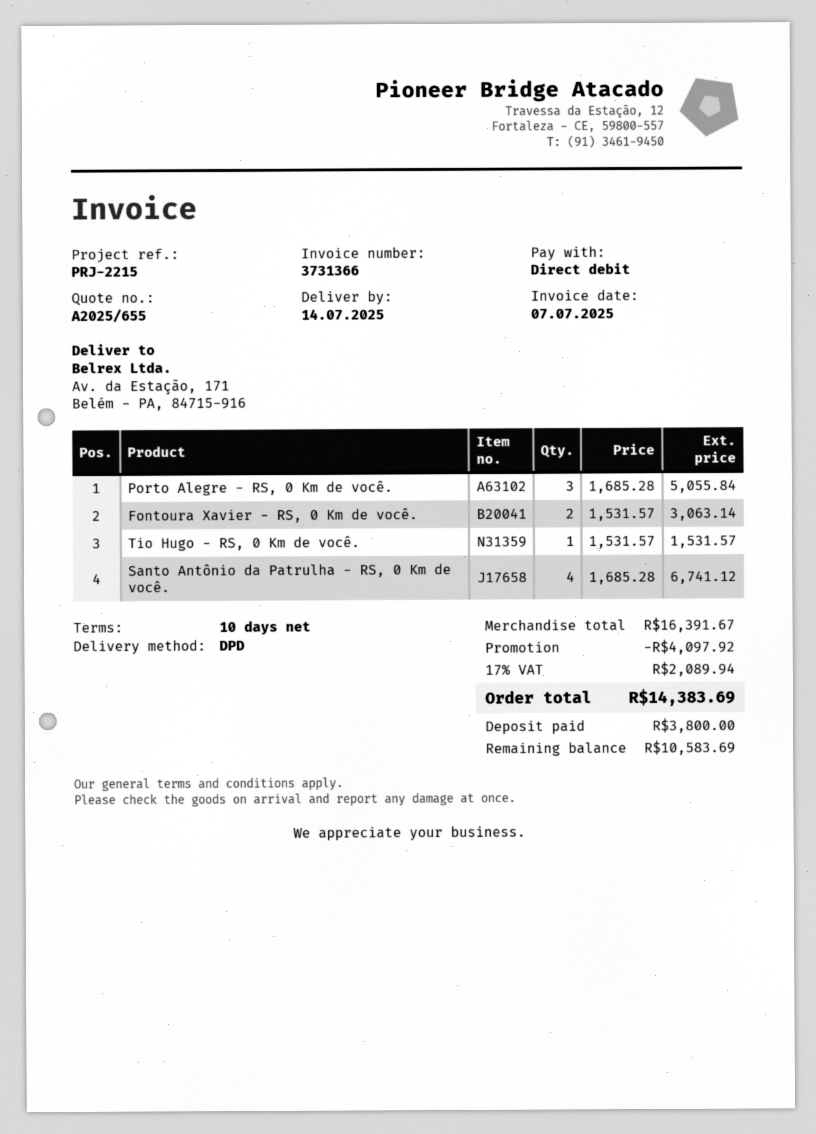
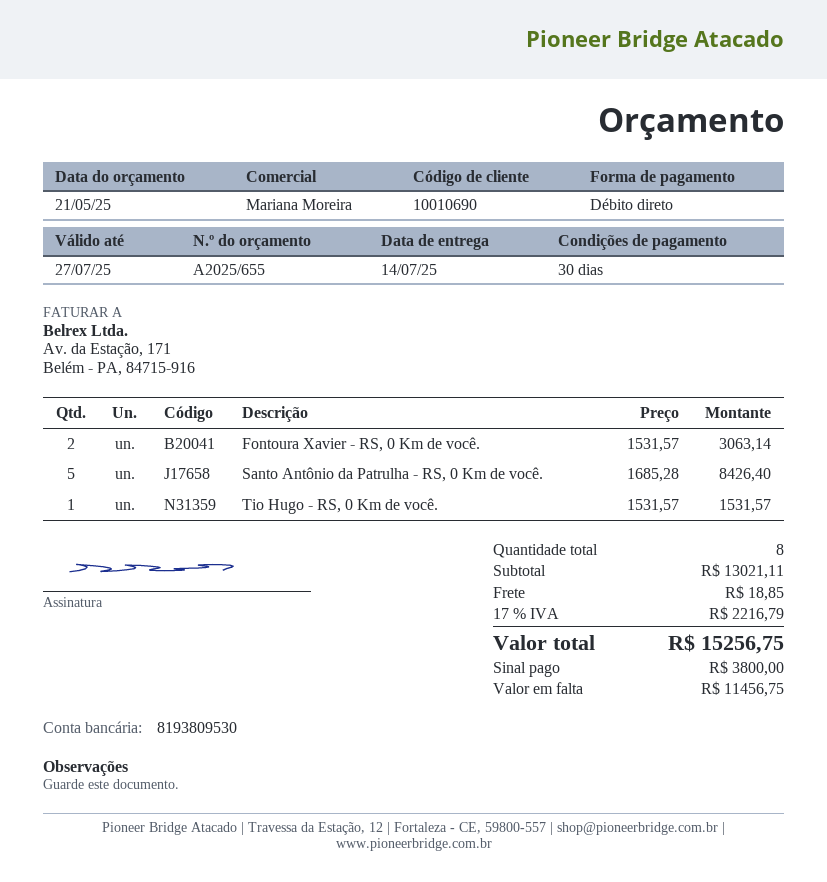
payment terms: 10 days -> 30 days
Porto Alegre - RS, 0 Km de você.: 3 x 1685.28 = 5055.84 -> none
Santo Antônio da Patrulha - RS, 0 Km de você.: 4 x 1685.28 = 6741.12 -> 5 x 1685.28 = 8426.40
subtotal: 16391.67 -> 13021.11
discount: 4097.92 -> none
shipping: none -> 18.85
tax: 17% = 2089.94 -> 17% = 2216.79
total: 14383.69 -> 15256.75
balance: 10583.69 -> 11456.75

